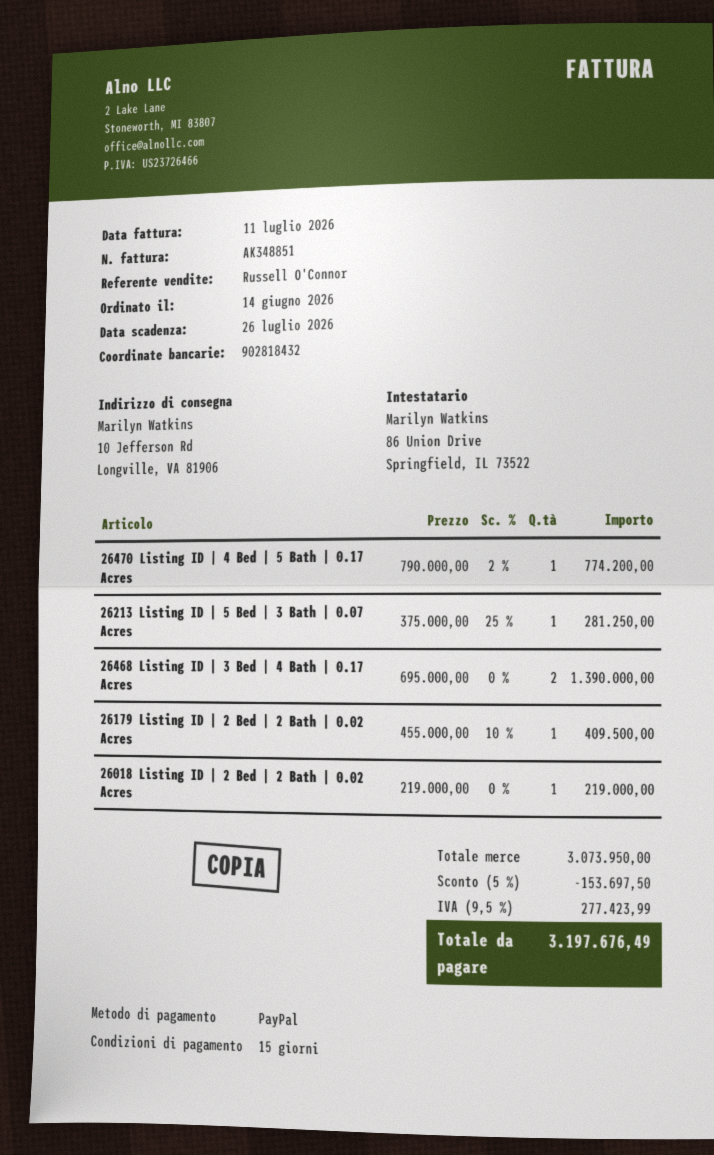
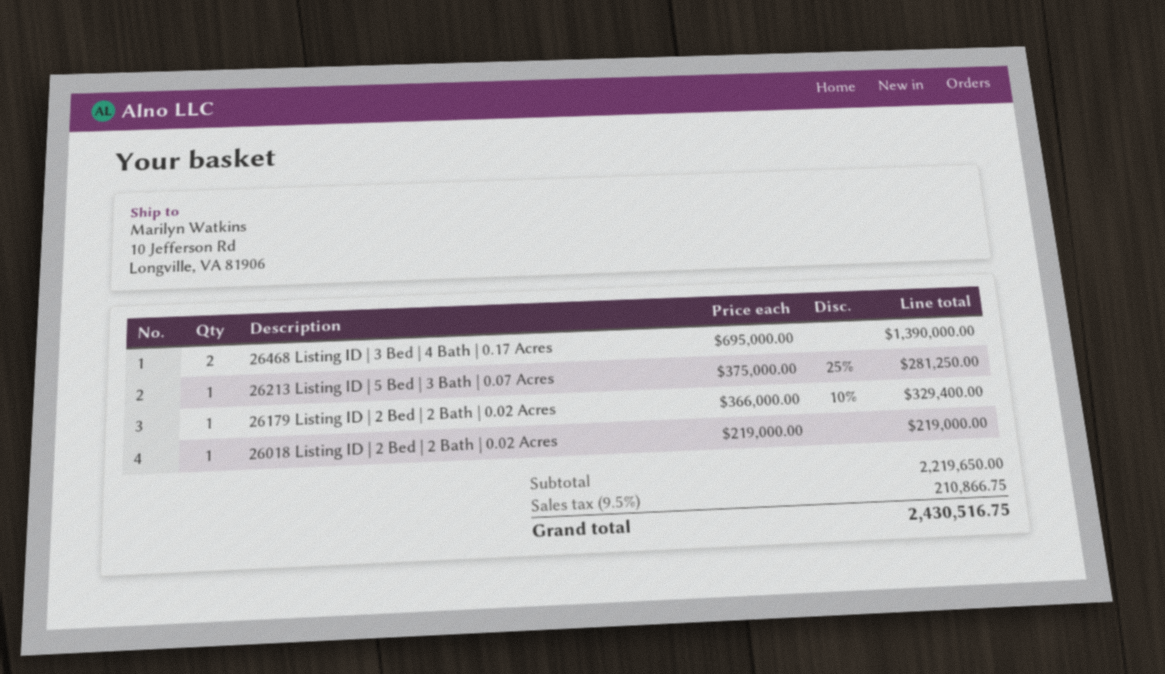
26470 Listing ID | 4 Bed | 5 Bath | 0.17 Acres: 1 x 790000.00 - 2% = 774200.00 -> none
26179 Listing ID | 2 Bed | 2 Bath | 0.02 Acres: 1 x 455000.00 - 10% = 409500.00 -> 1 x 366000.00 - 10% = 329400.00
subtotal: 3073950.00 -> 2219650.00
discount: 5% = 153697.50 -> none
tax: 9.5% = 277423.99 -> 9.5% = 210866.75
total: 3197676.49 -> 2430516.75

